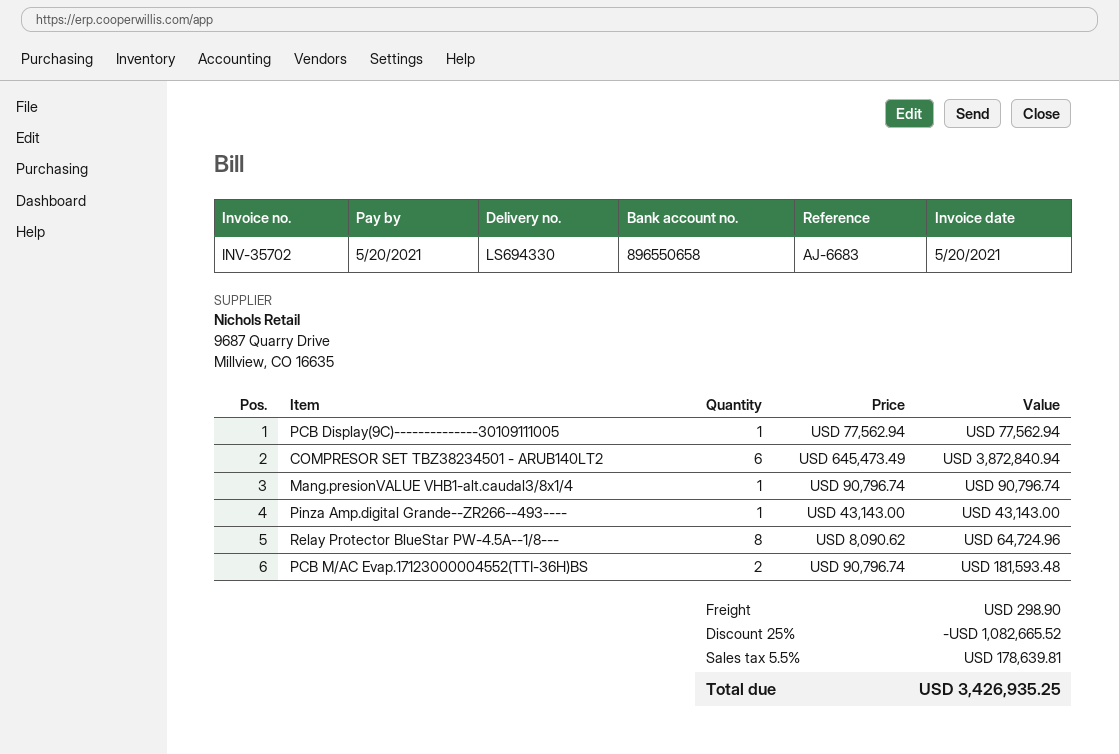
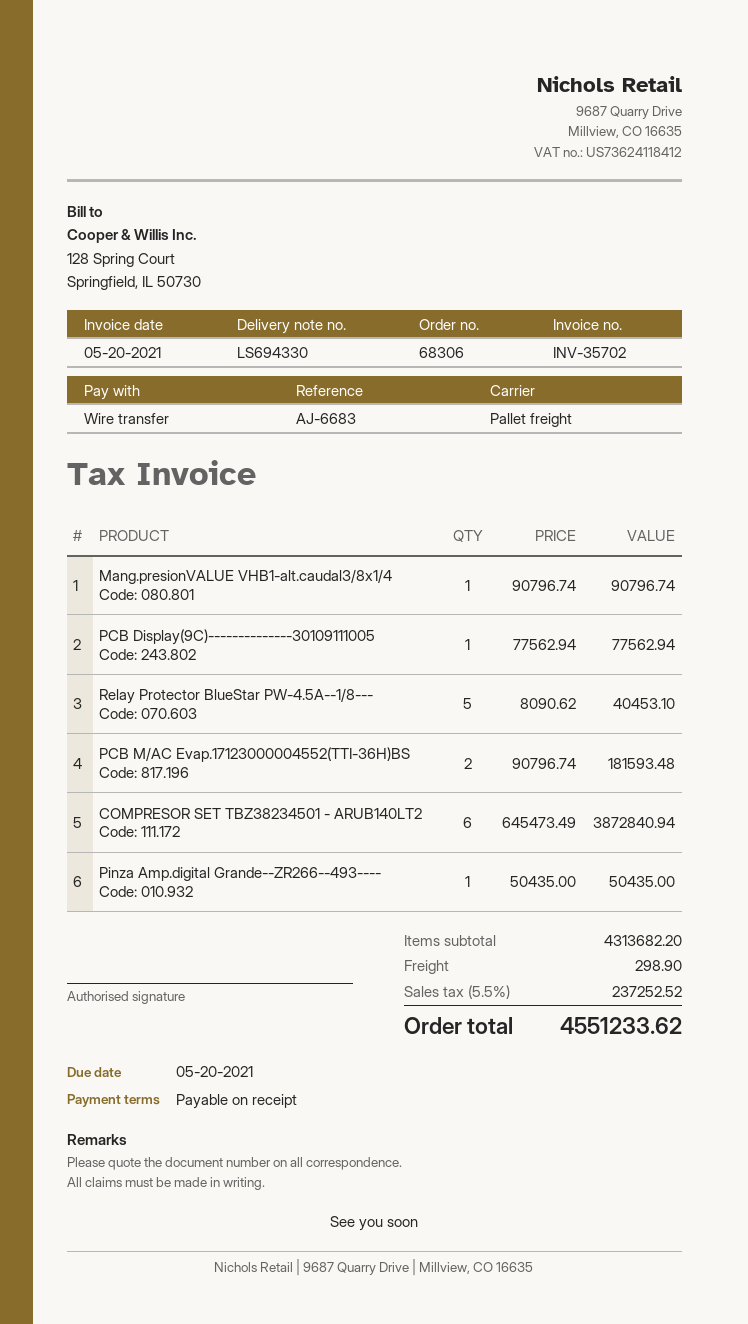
Pinza Amp.digital Grande--ZR266--493----: 1 x 43143.00 = 43143.00 -> 1 x 50435.00 = 50435.00
Relay Protector BlueStar PW-4.5A--1/8---: 8 x 8090.62 = 64724.96 -> 5 x 8090.62 = 40453.10
discount: 25% = 1082665.52 -> none
tax: 5.5% = 178639.81 -> 5.5% = 237252.52
total: 3426935.25 -> 4551233.62

